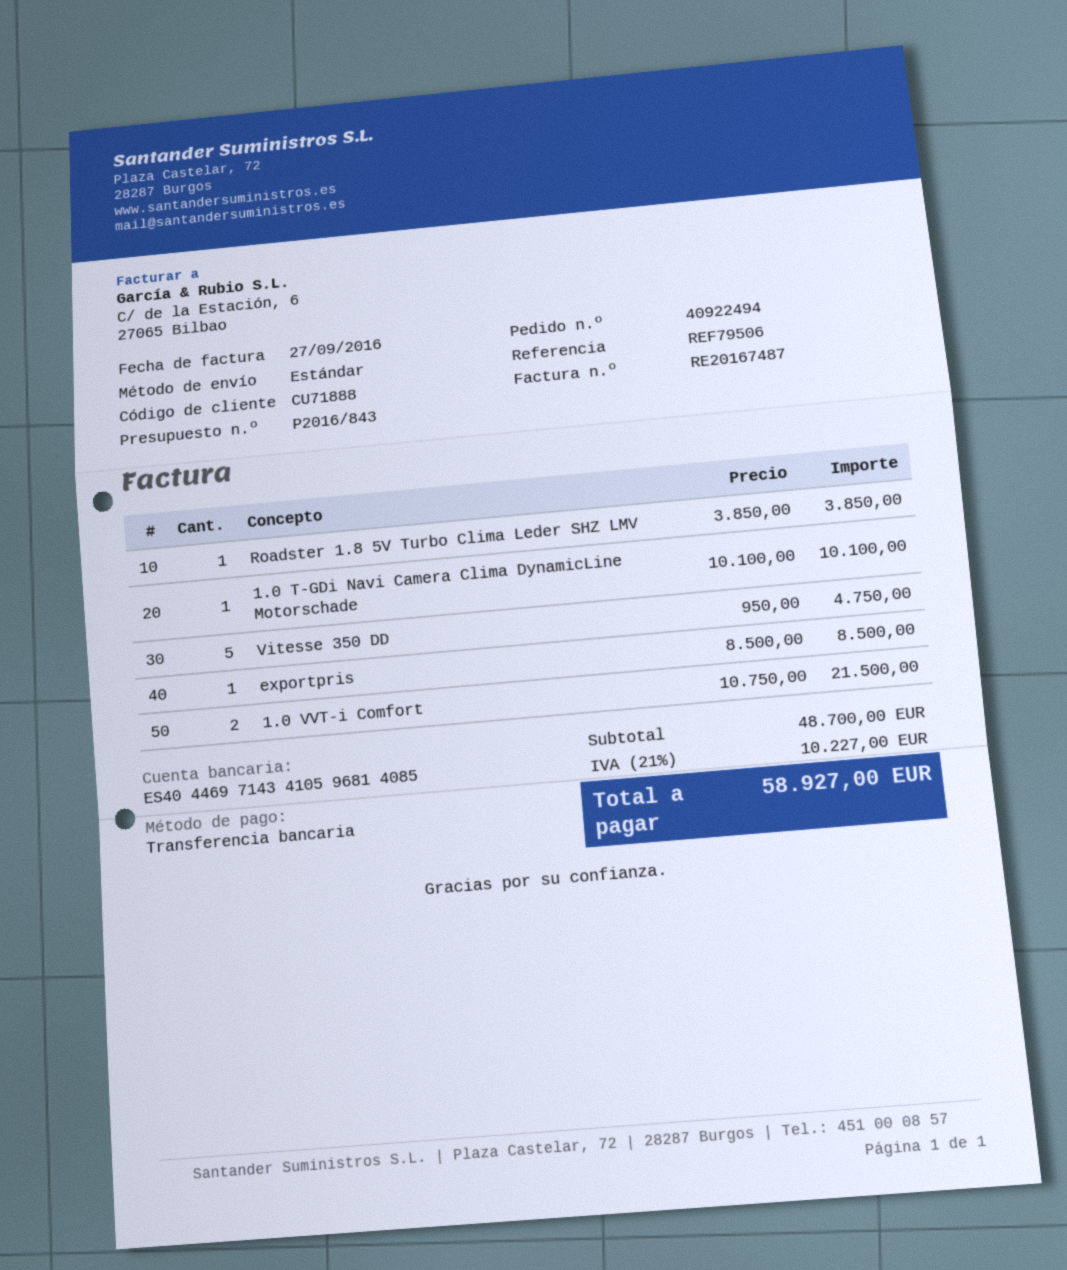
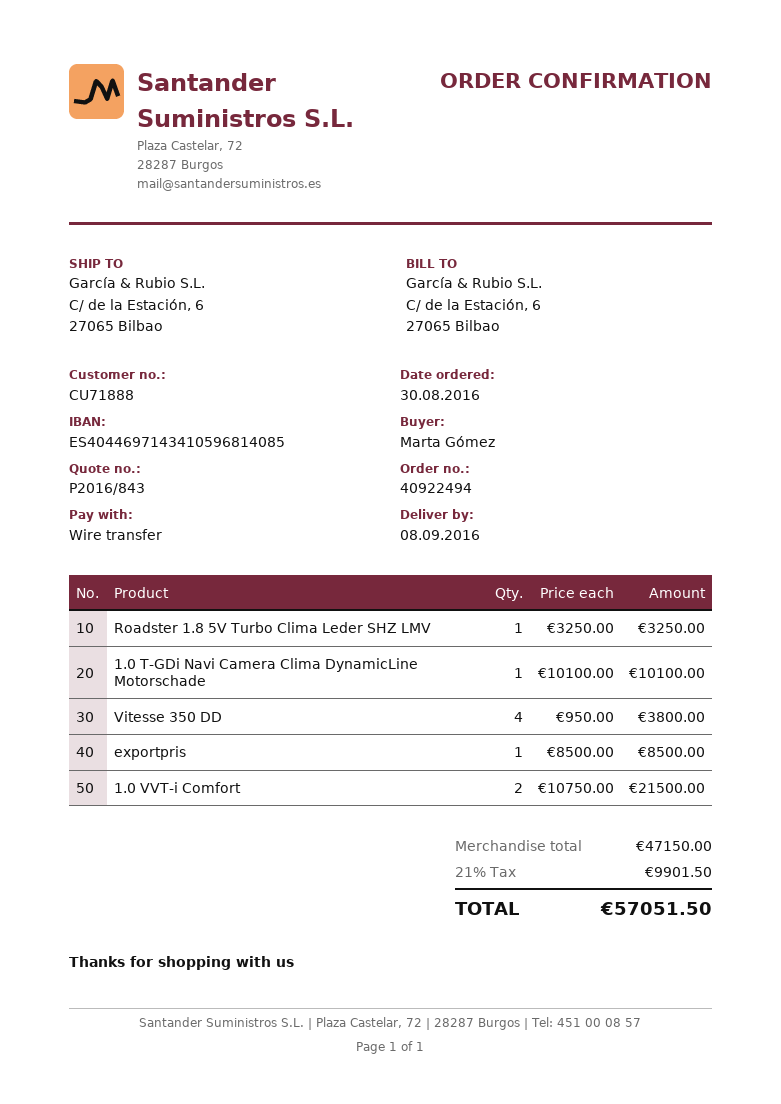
Roadster 1.8 5V Turbo Clima Leder SHZ LMV: 1 x 3850.00 = 3850.00 -> 1 x 3250.00 = 3250.00
Vitesse 350 DD: 5 x 950.00 = 4750.00 -> 4 x 950.00 = 3800.00
subtotal: 48700.00 -> 47150.00
tax: 21% = 10227.00 -> 21% = 9901.50
total: 58927.00 -> 57051.50

